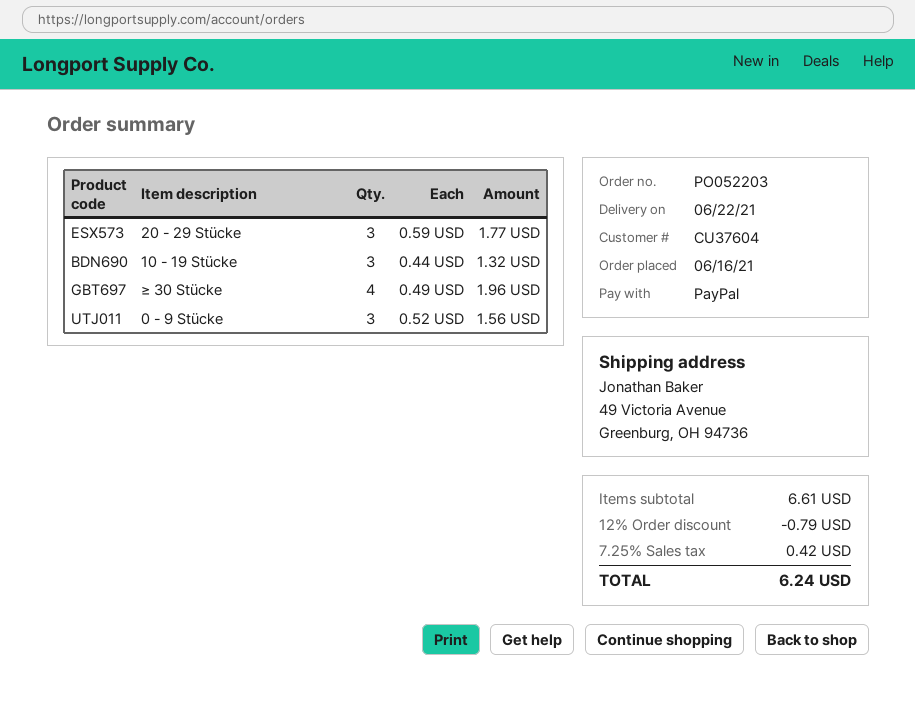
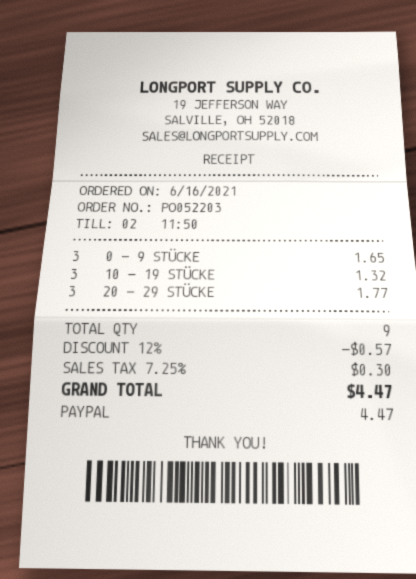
≥ 30 Stücke: 4 for 1.96 -> none
0 - 9 Stücke: 3 for 1.56 -> 3 for 1.65
discount: 12% = 0.79 -> 12% = 0.57
tax: 7.25% = 0.42 -> 7.25% = 0.30
total: 6.24 -> 4.47

